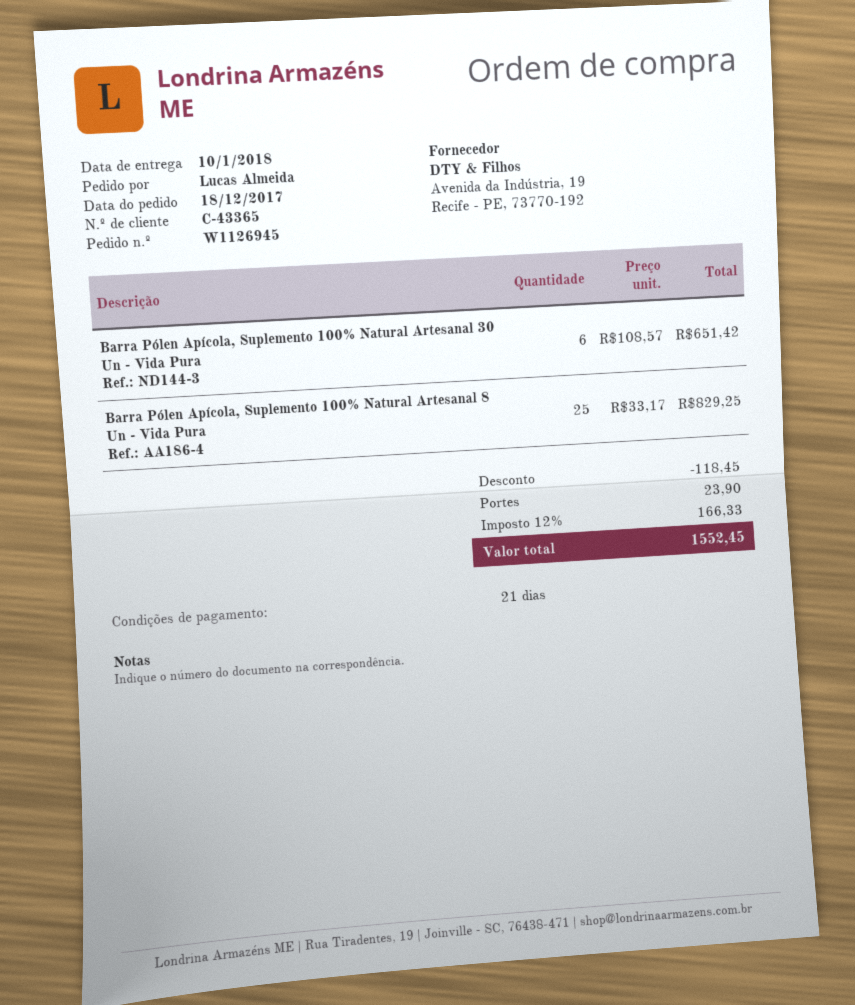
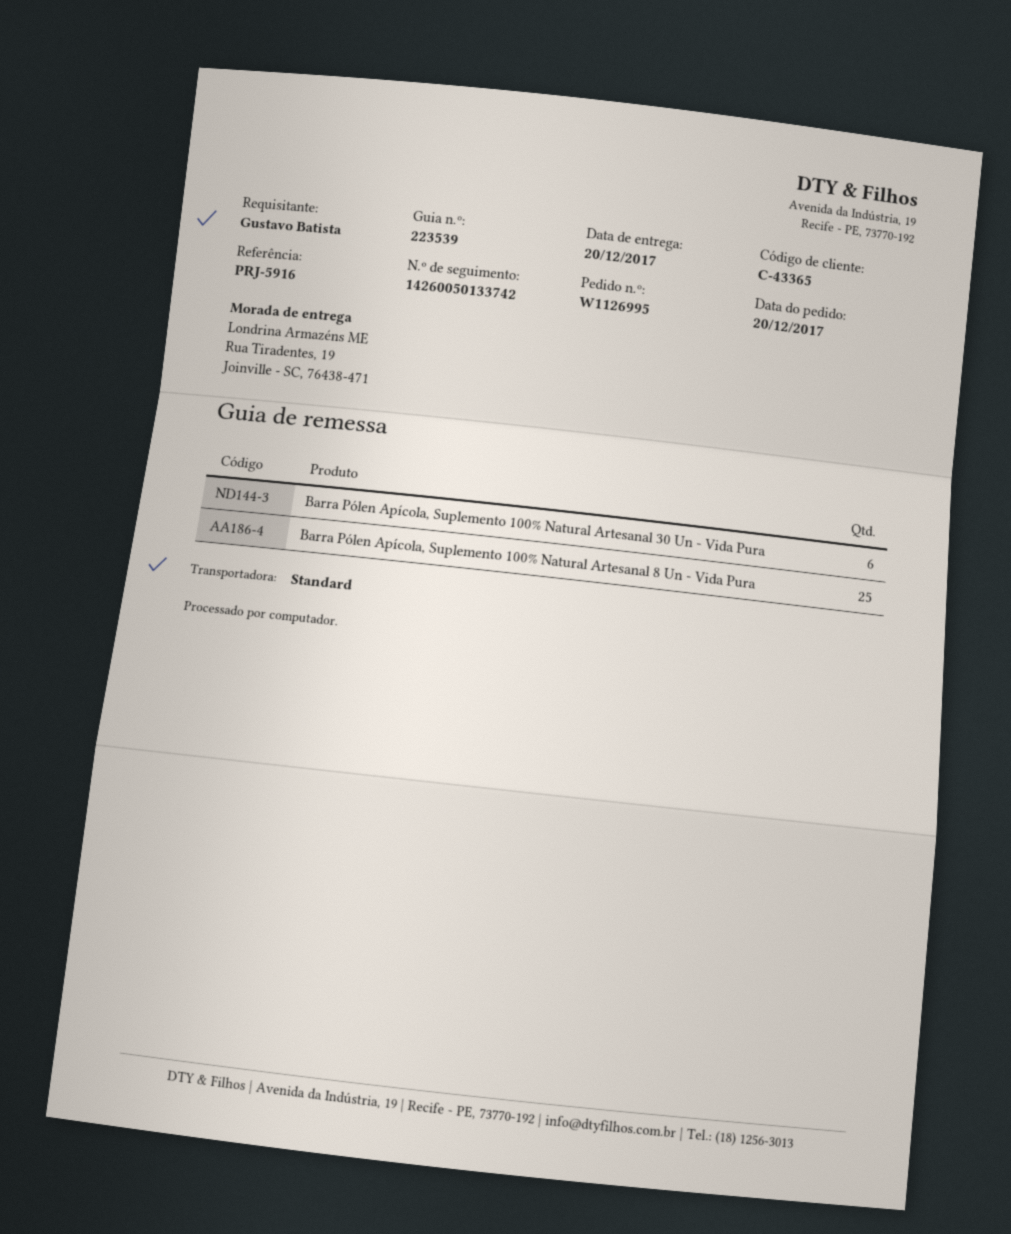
order number: W1126945 -> W1126995
order date: 2017-12-18 -> 2017-12-20
delivery date: 2018-01-10 -> 2017-12-20
ordered by: Lucas Almeida -> Gustavo Batista

